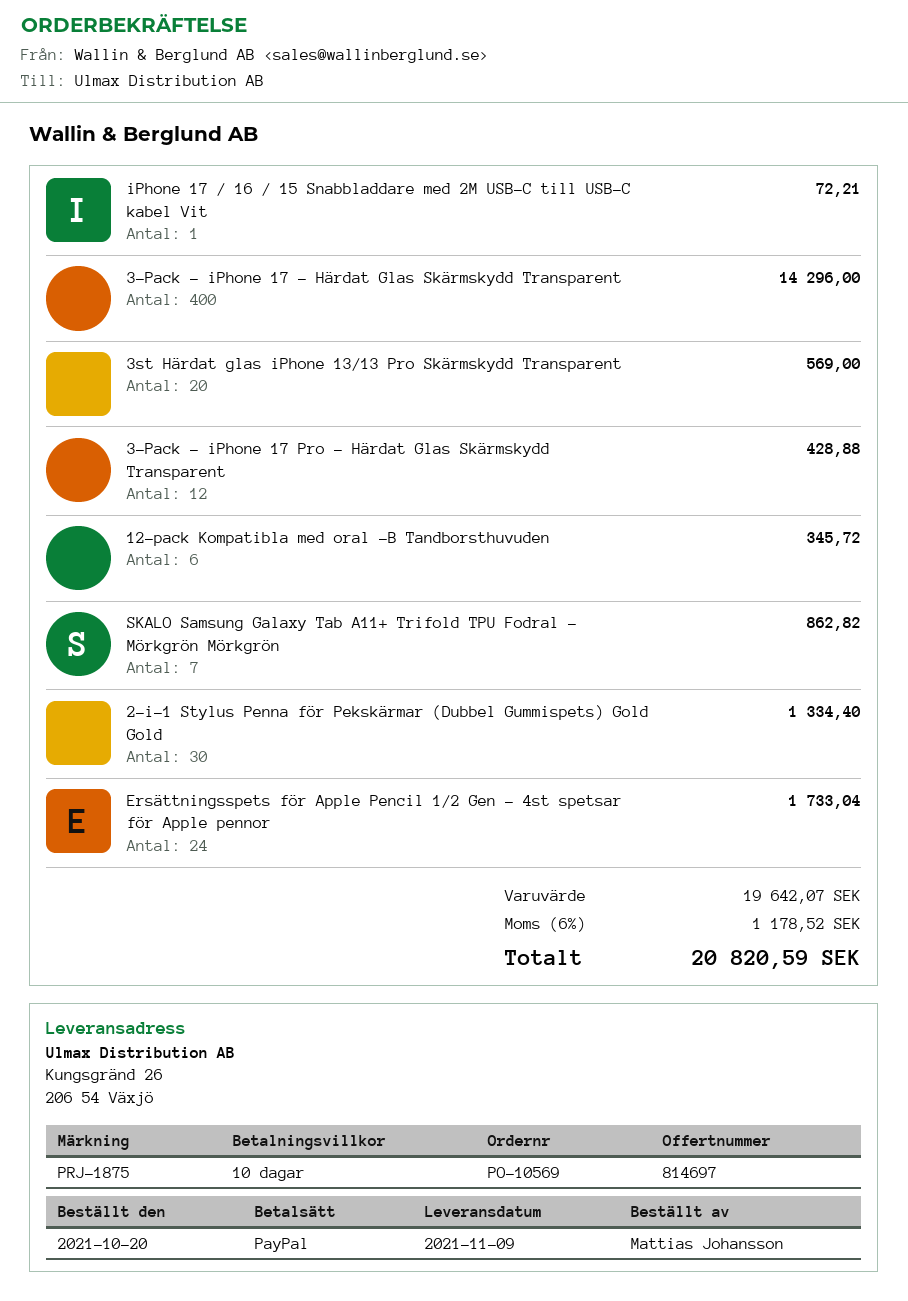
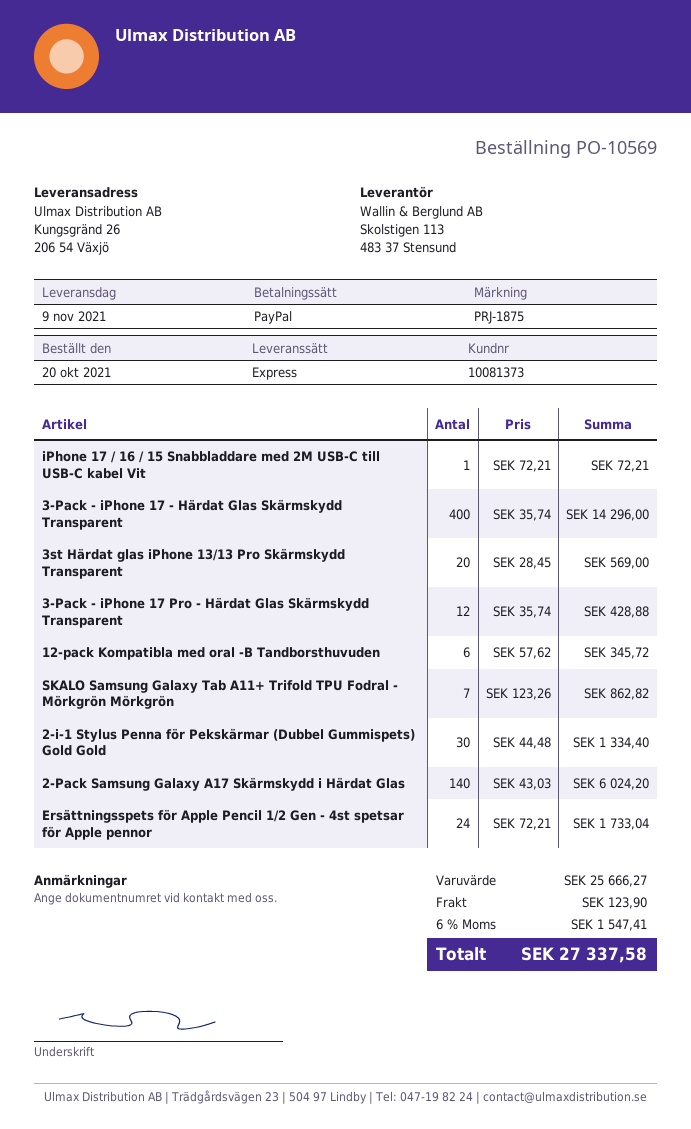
2-Pack Samsung Galaxy A17 Skärmskydd i Härdat Glas: none -> 140 for 6024.20
subtotal: 19642.07 -> 25666.27
shipping: none -> 123.90
tax: 6% = 1178.52 -> 6% = 1547.41
total: 20820.59 -> 27337.58

